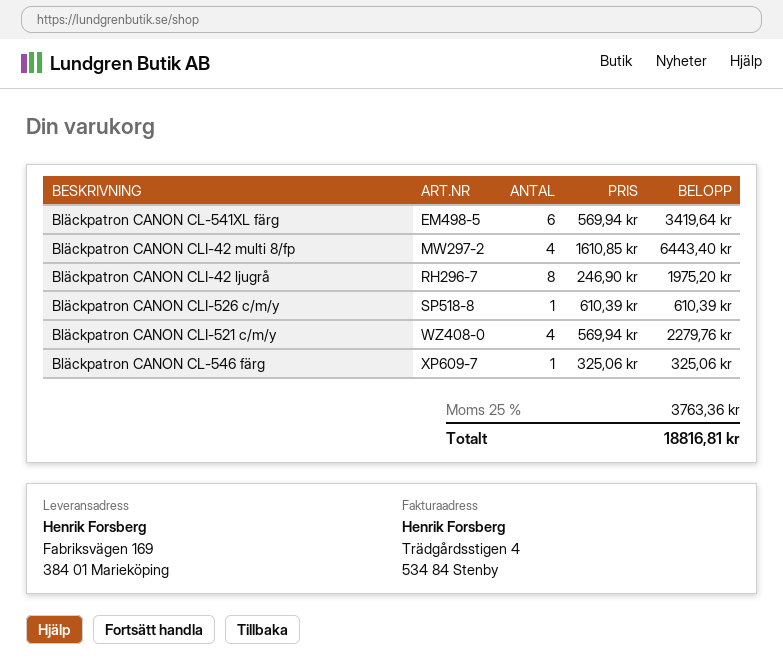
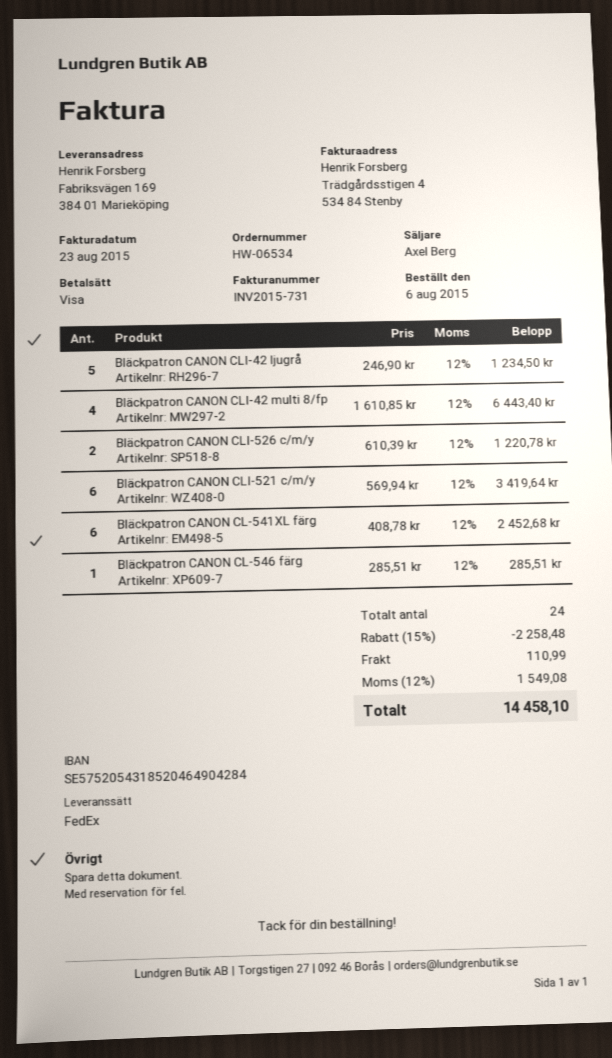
Bläckpatron CANON CL-541XL färg: 6 x 569.94 = 3419.64 -> 6 x 408.78 = 2452.68
Bläckpatron CANON CLI-42 ljugrå: 8 x 246.90 = 1975.20 -> 5 x 246.90 = 1234.50
Bläckpatron CANON CLI-526 c/m/y: 1 x 610.39 = 610.39 -> 2 x 610.39 = 1220.78
Bläckpatron CANON CLI-521 c/m/y: 4 x 569.94 = 2279.76 -> 6 x 569.94 = 3419.64
Bläckpatron CANON CL-546 färg: 1 x 325.06 = 325.06 -> 1 x 285.51 = 285.51
discount: none -> 15% = 2258.48
shipping: none -> 110.99
tax: 25% = 3763.36 -> 12% = 1549.08
total: 18816.81 -> 14458.10

